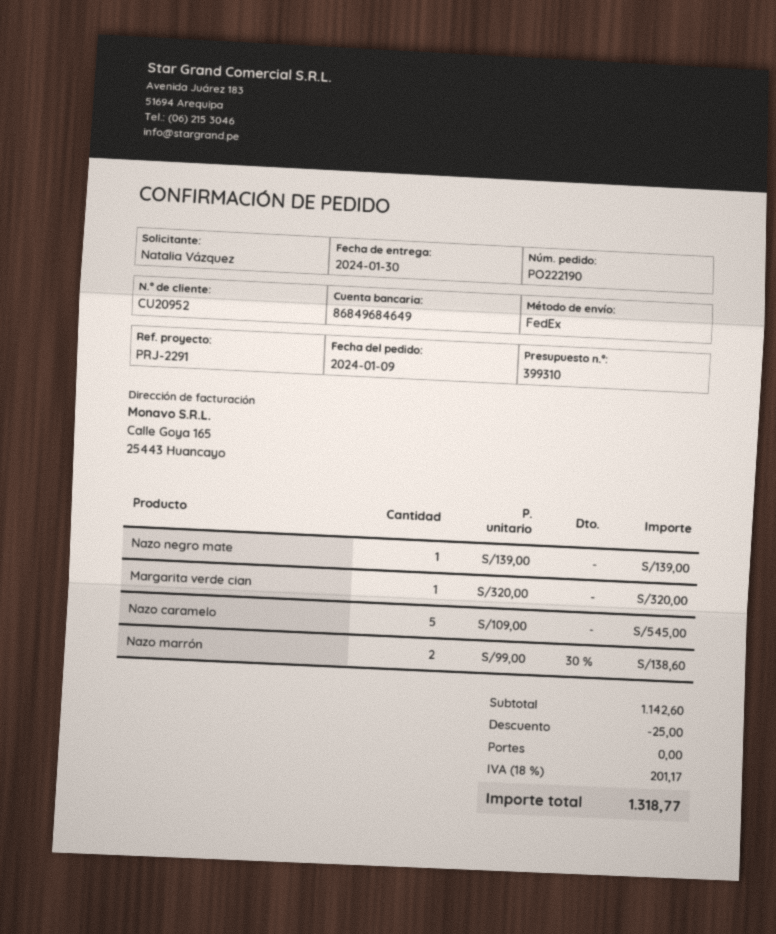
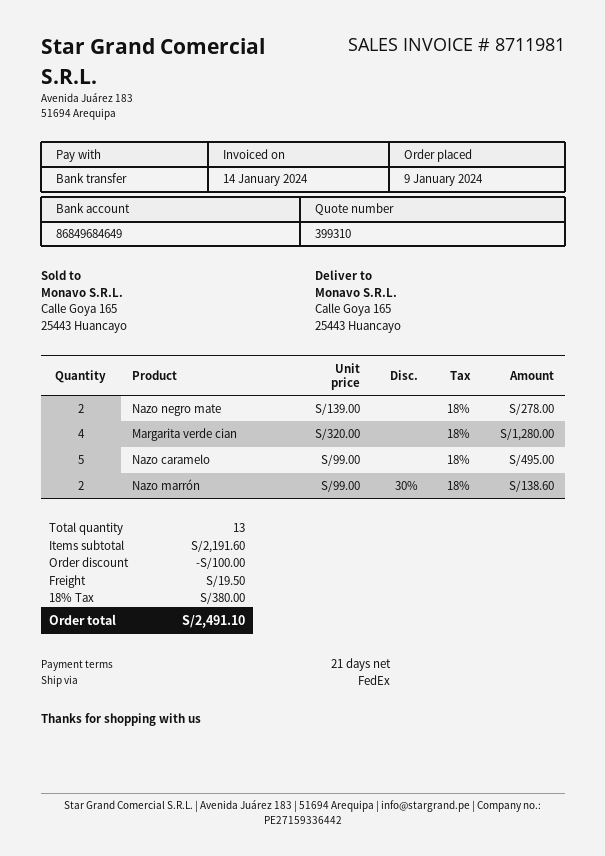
Nazo negro mate: 1 x 139.00 = 139.00 -> 2 x 139.00 = 278.00
Margarita verde cian: 1 x 320.00 = 320.00 -> 4 x 320.00 = 1280.00
Nazo caramelo: 5 x 109.00 = 545.00 -> 5 x 99.00 = 495.00
subtotal: 1142.60 -> 2191.60
discount: 25.00 -> 100.00
shipping: 0.00 -> 19.50
tax: 18% = 201.17 -> 18% = 380.00
total: 1318.77 -> 2491.10

